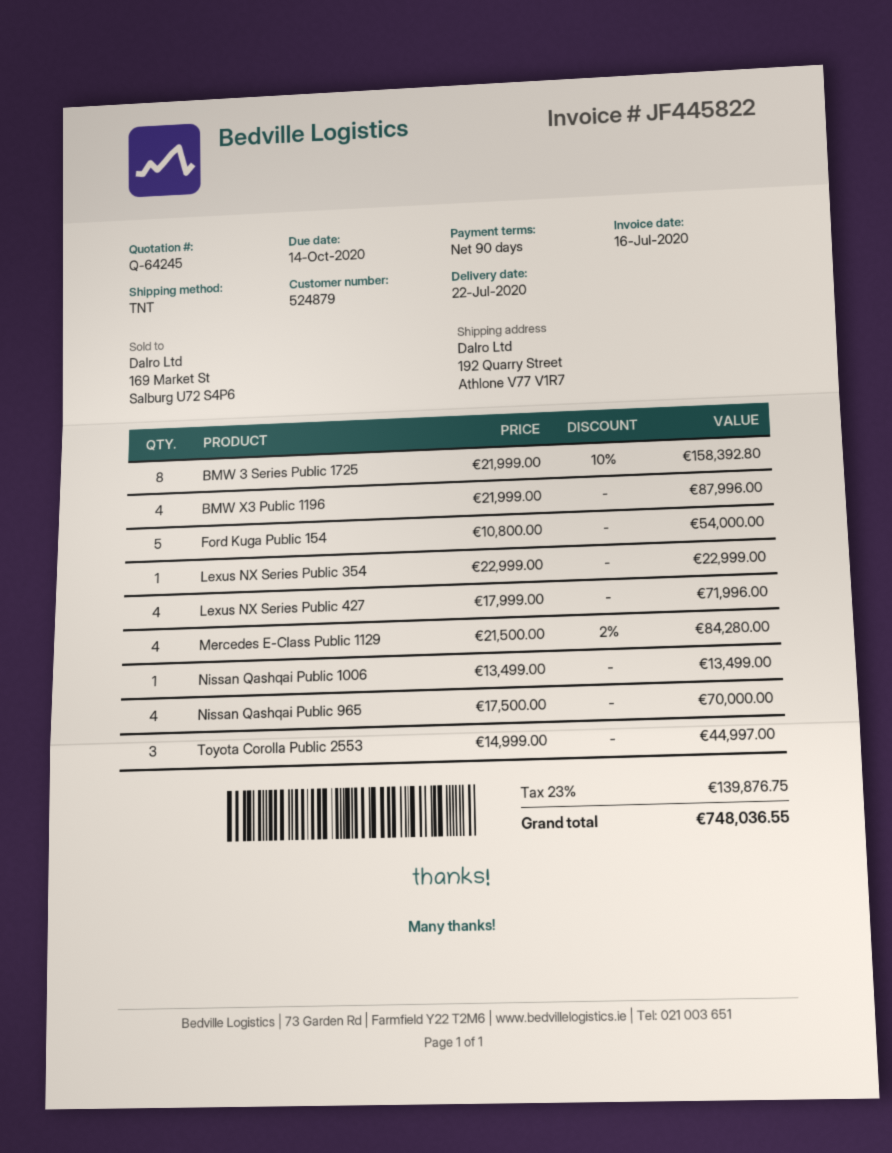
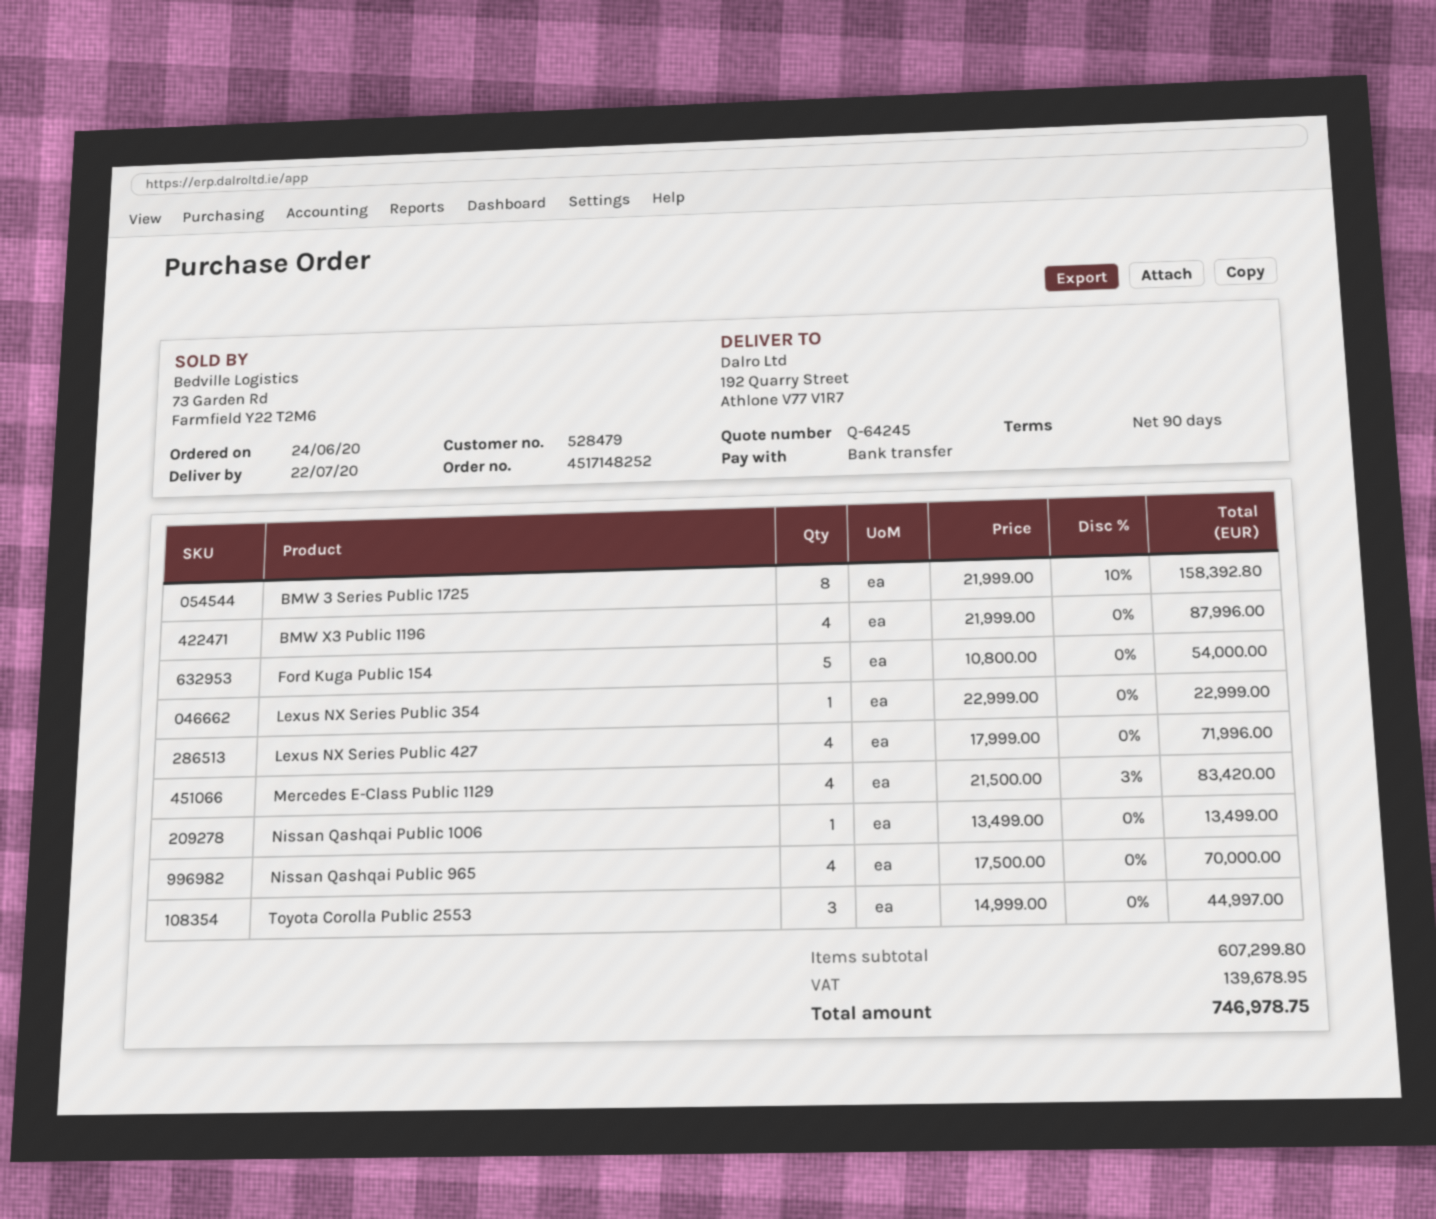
customer number: 524879 -> 528479
Mercedes E-Class Public 1129: 4 x 21500.00 - 2% = 84280.00 -> 4 x 21500.00 - 3% = 83420.00
tax: 139876.75 -> 139678.95
total: 748036.55 -> 746978.75

